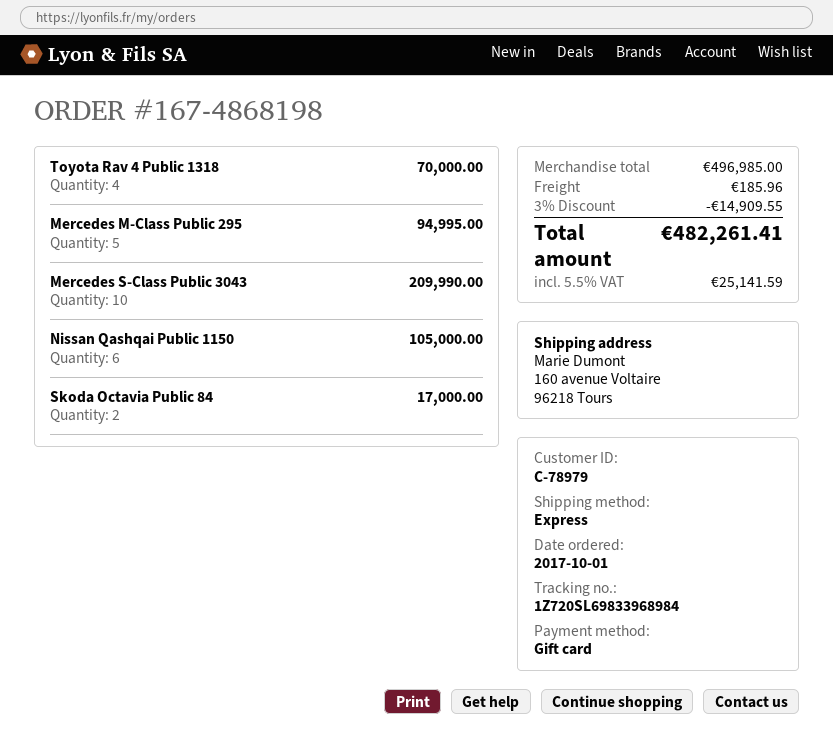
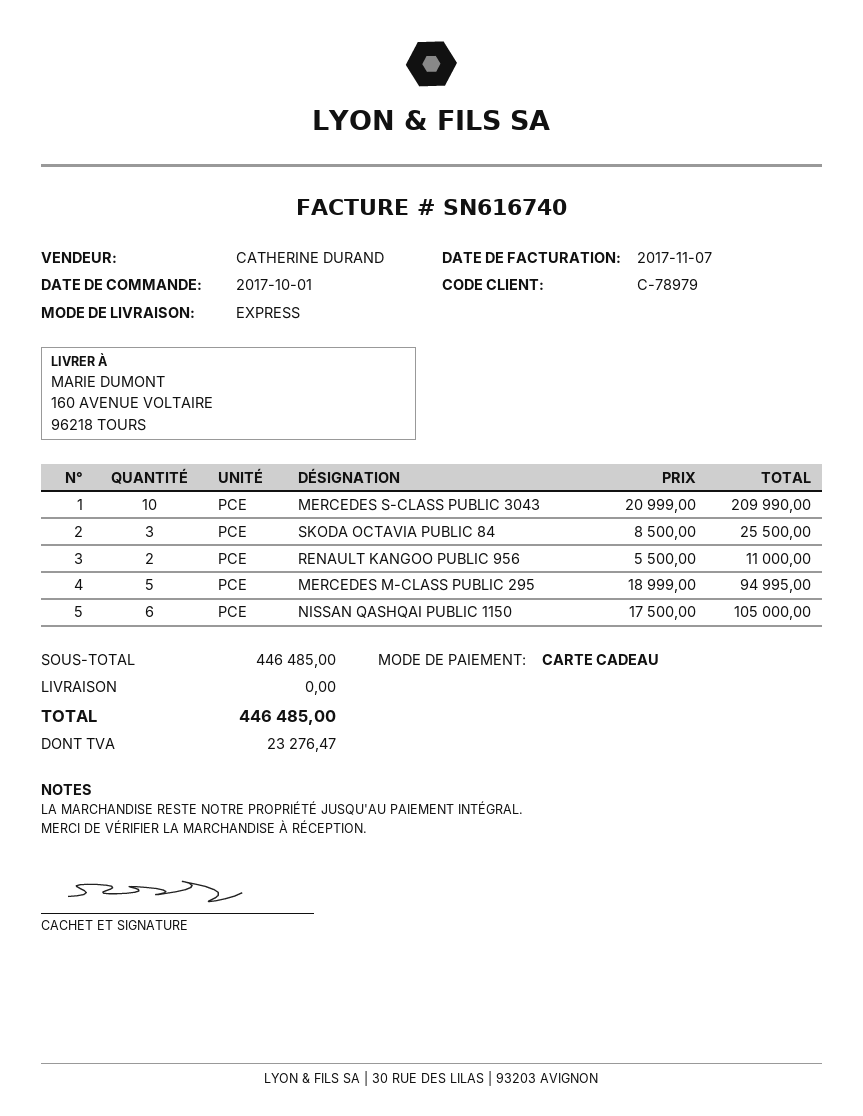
Toyota Rav 4 Public 1318: 4 for 70000.00 -> none
Skoda Octavia Public 84: 2 for 17000.00 -> 3 for 25500.00
RENAULT KANGOO PUBLIC 956: none -> 2 for 11000.00
subtotal: 496985.00 -> 446485.00
discount: 3% = 14909.55 -> none
shipping: 185.96 -> 0.00
tax: 25141.59 -> 23276.47
total: 482261.41 -> 446485.00

